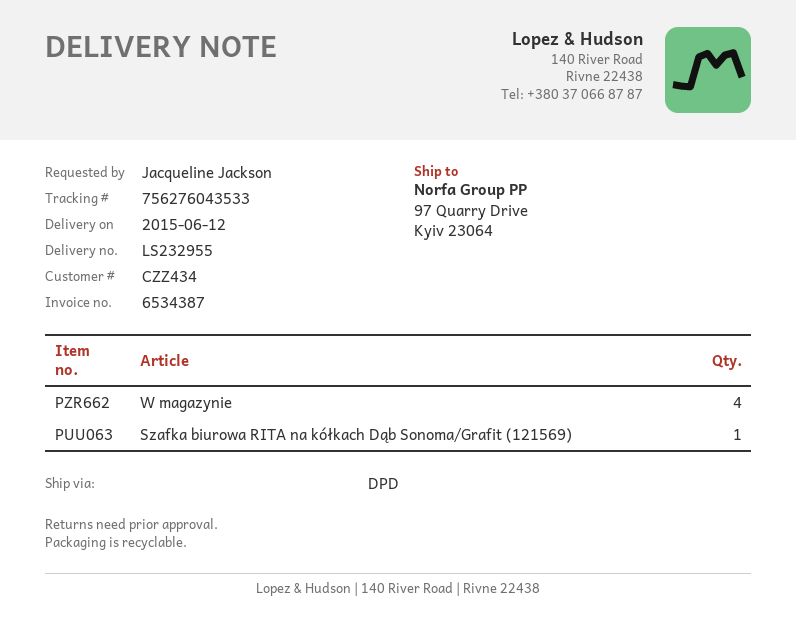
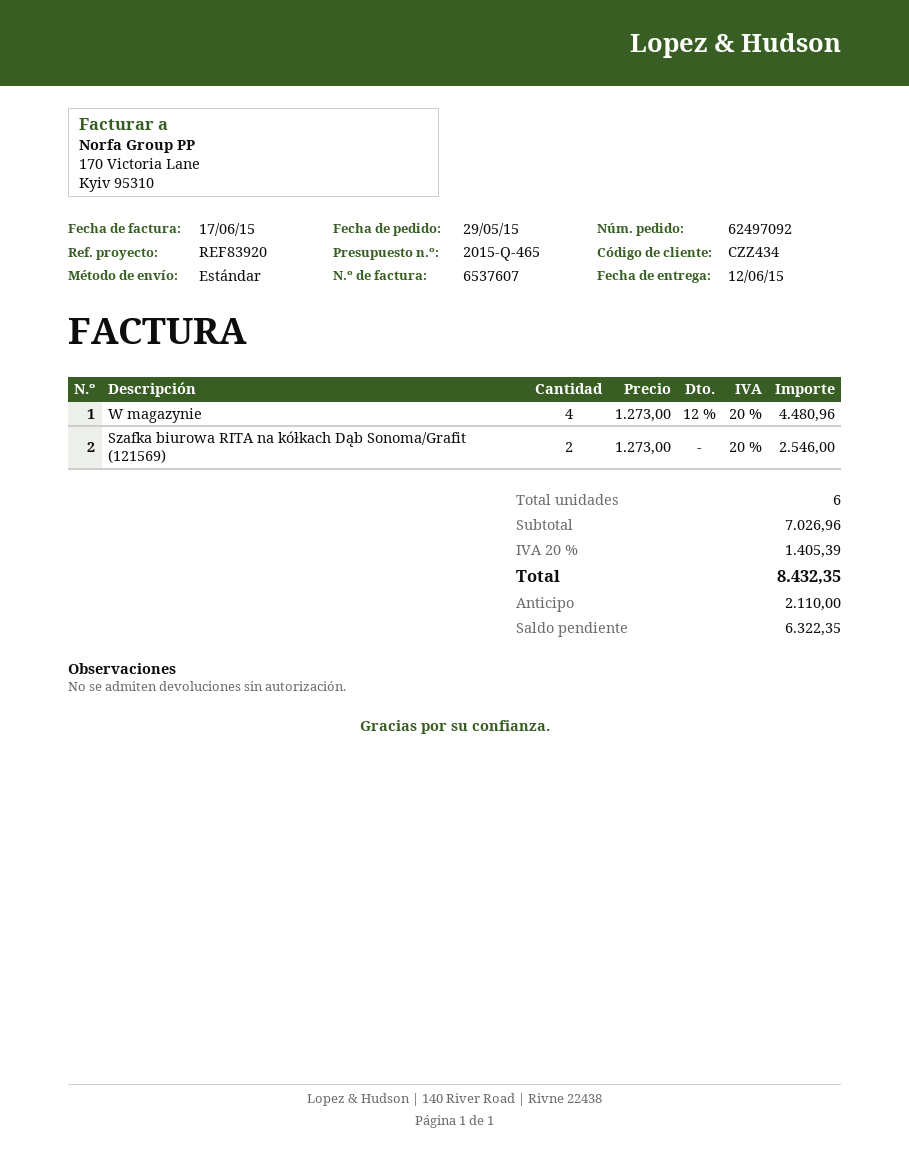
invoice number: 6534387 -> 6537607
shipping method: DPD -> standard
Szafka biurowa RITA na kółkach Dąb Sonoma/Grafit (121569): 1 -> 2

